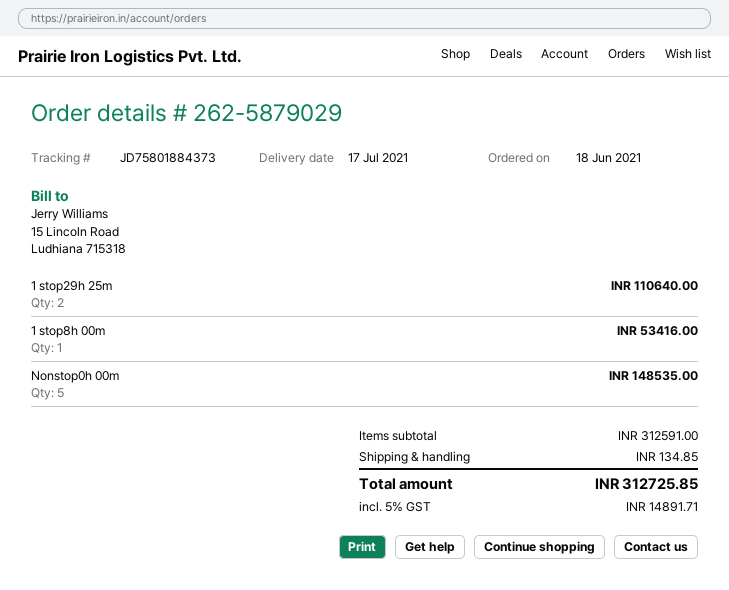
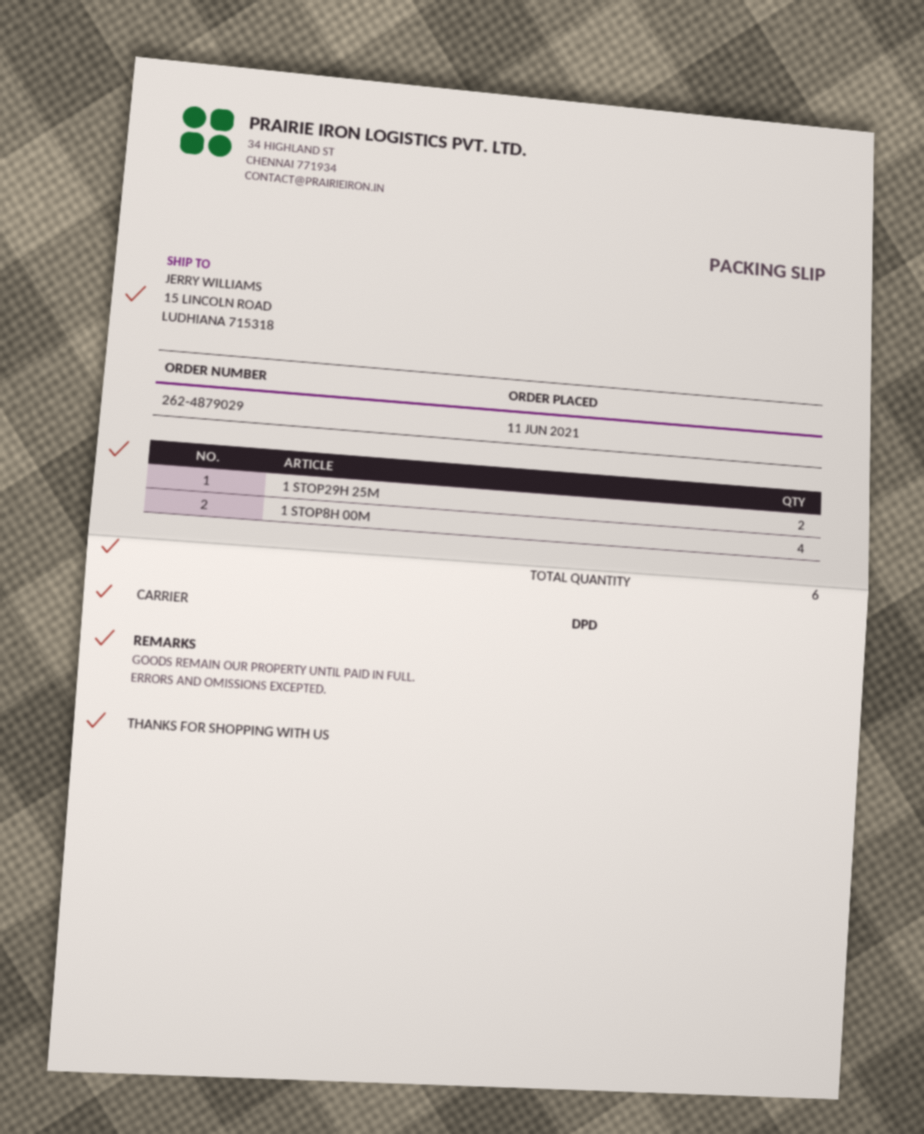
order number: 262-5879029 -> 262-4879029
order date: 2021-06-18 -> 2021-06-11
1 stop8h 00m: 1 -> 4
Nonstop0h 00m: 5 -> none

